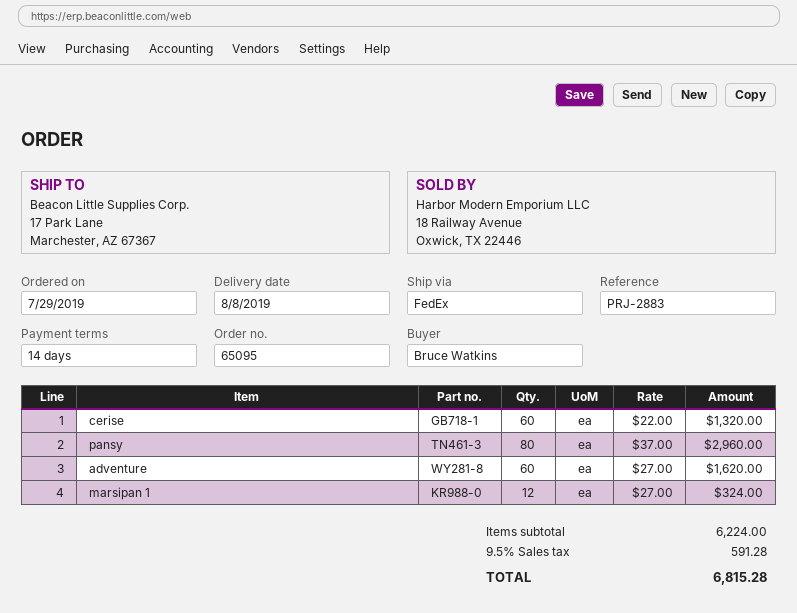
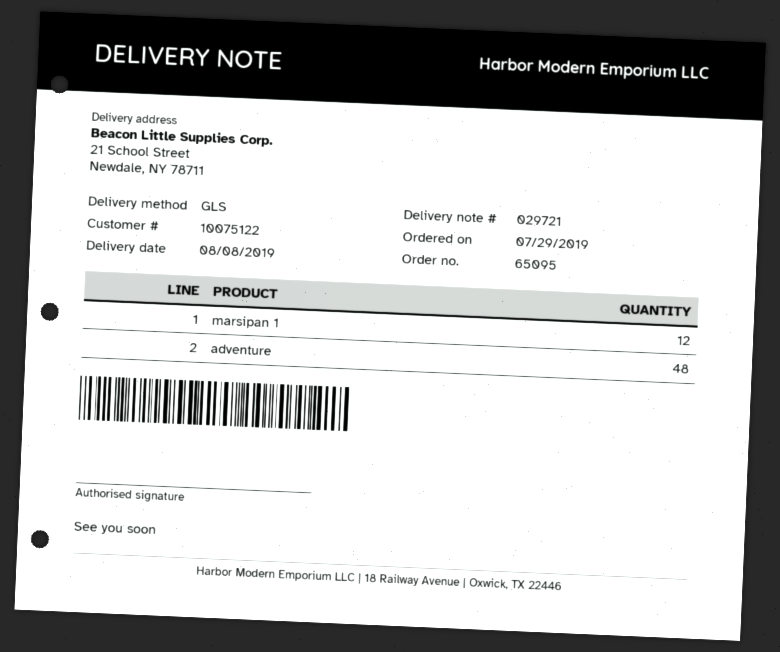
shipping method: FedEx -> GLS
ship to: 17 Park Lane, Marchester, AZ 67367 -> 21 School Street, Newdale, NY 78711
cerise: 60 -> none
pansy: 80 -> none
adventure: 60 -> 48

